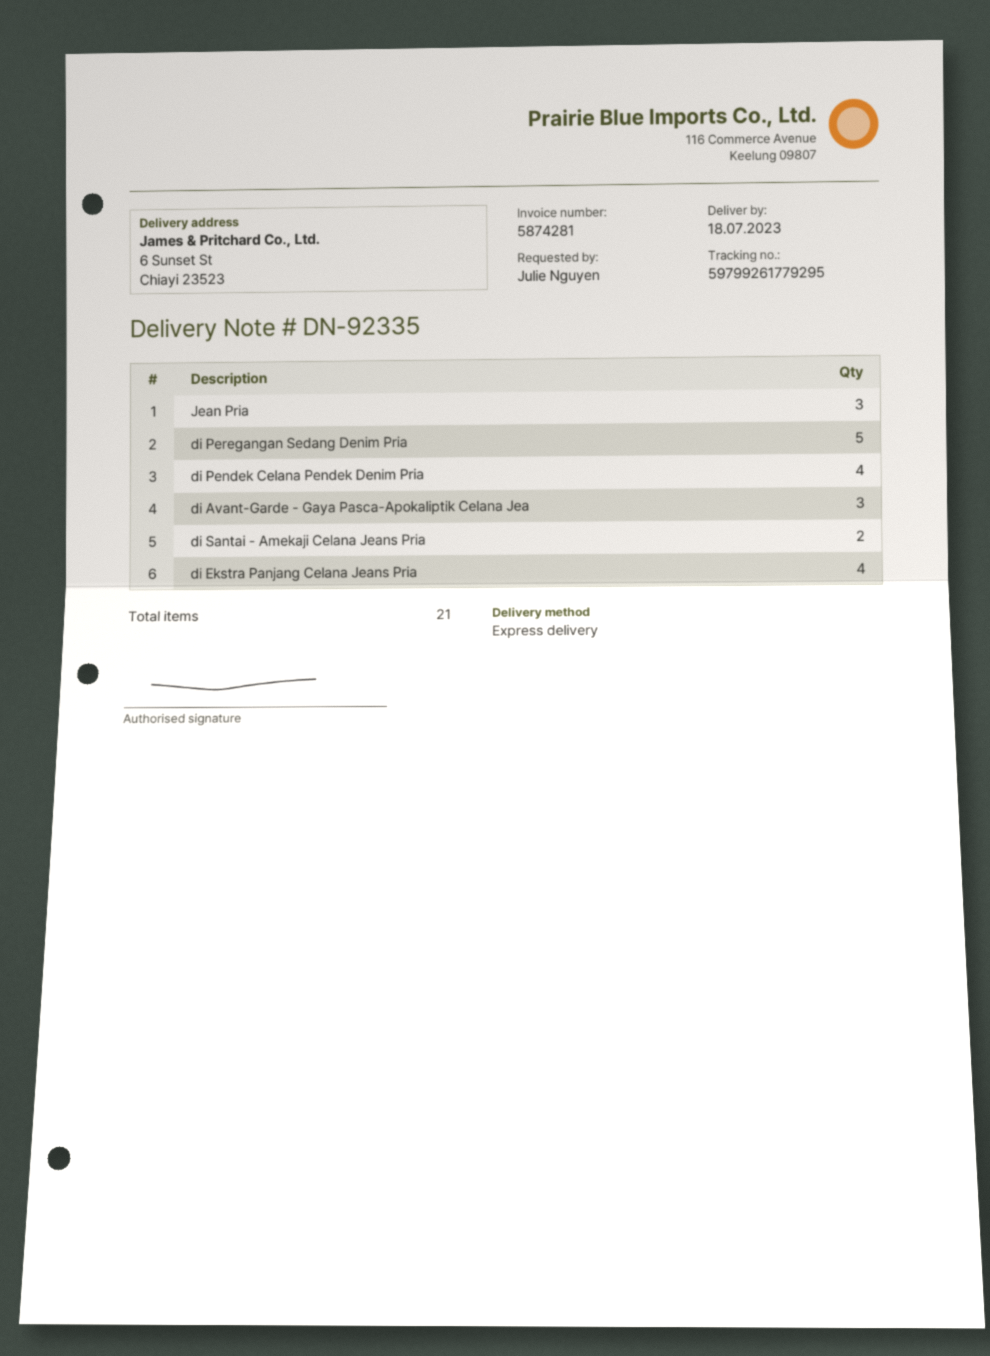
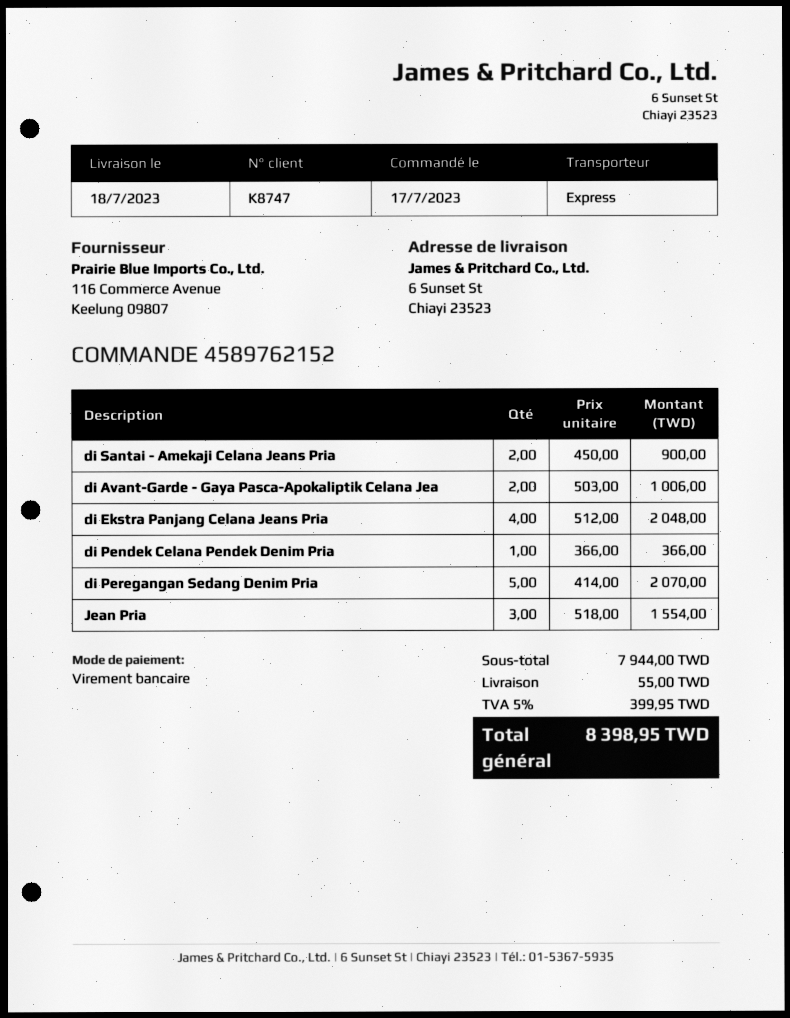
di Pendek Celana Pendek Denim Pria: 4 -> 1
di Avant-Garde - Gaya Pasca-Apokaliptik Celana Jea: 3 -> 2

